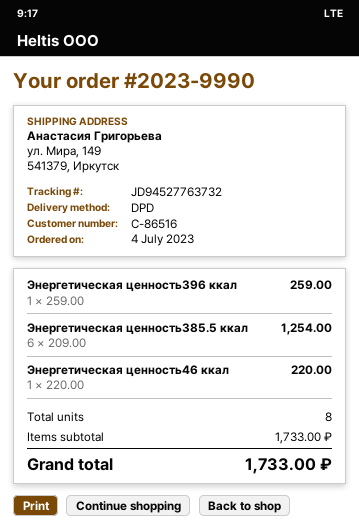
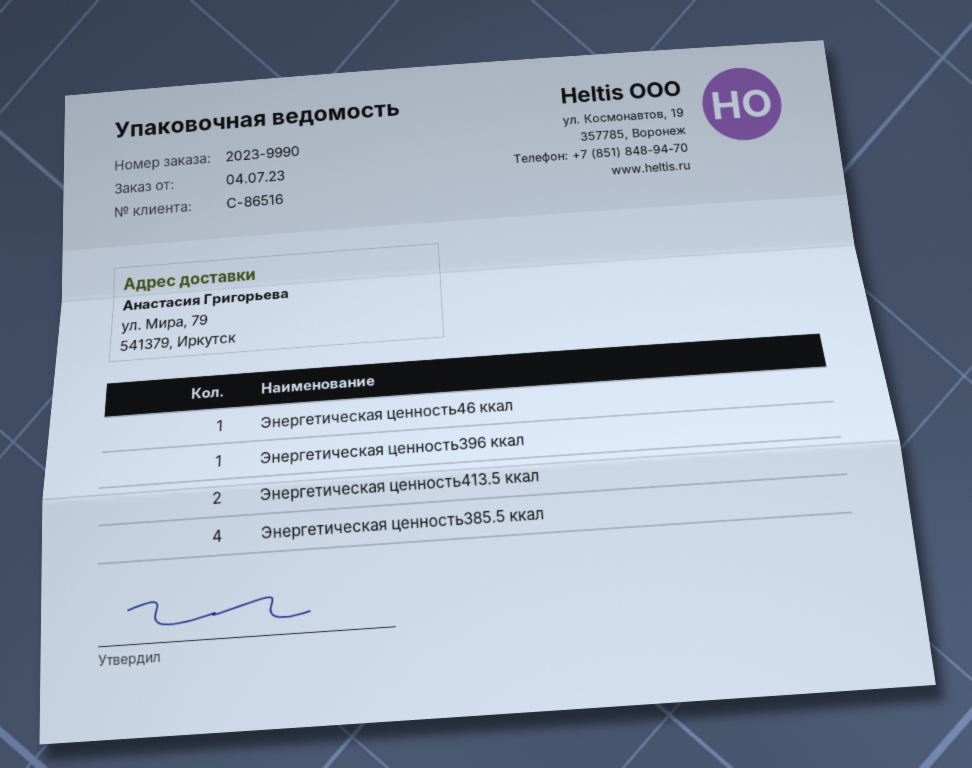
ship to: ул. Мира, 149, 541379, Иркутск -> ул. Мира, 79, 541379, Иркутск
Энергетическая ценность385.5 ккал: 6 -> 4
Энергетическая ценность413.5 ккал: none -> 2

